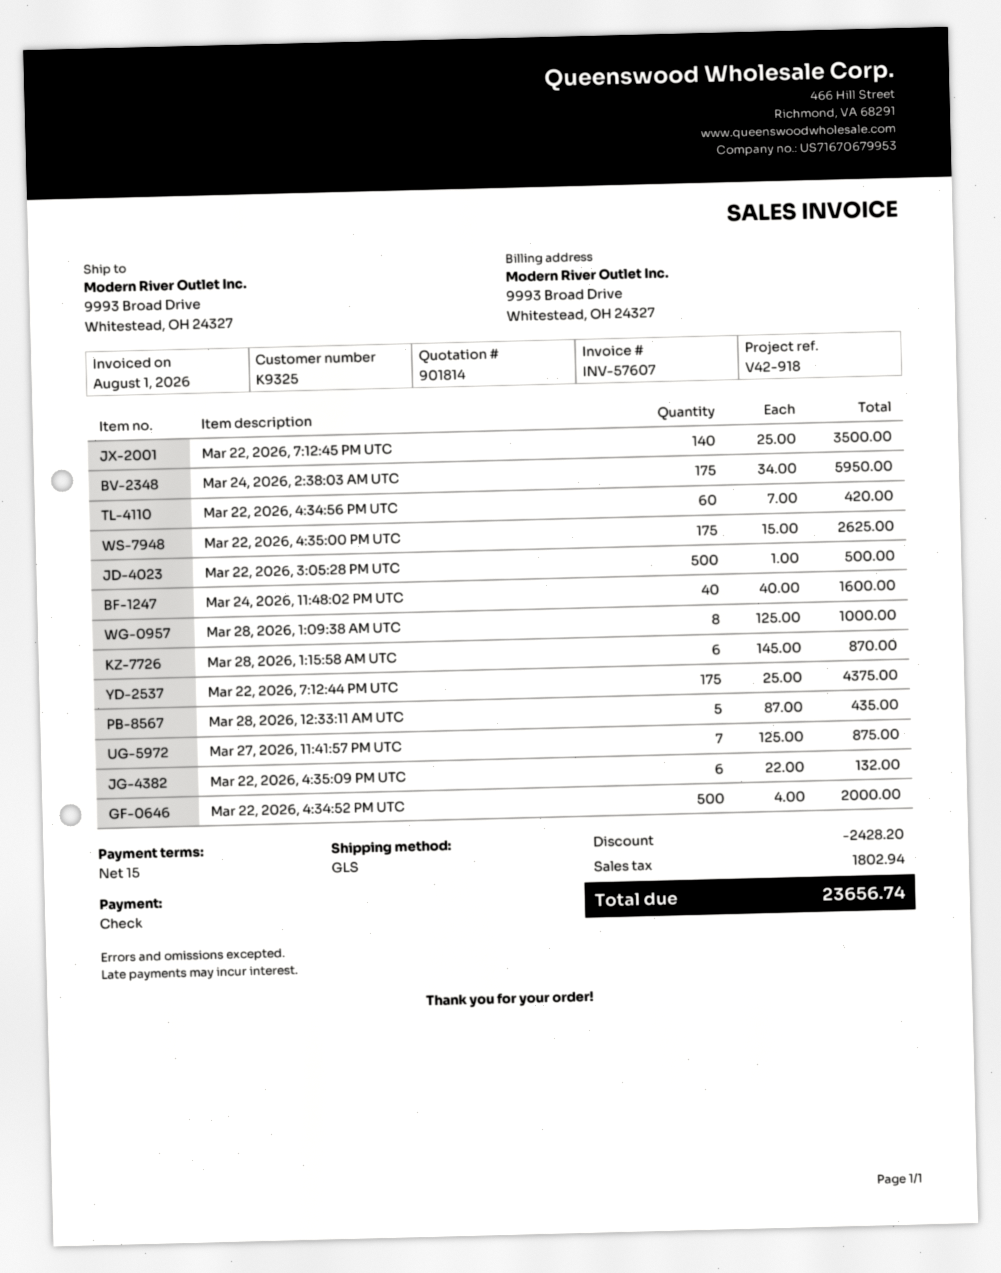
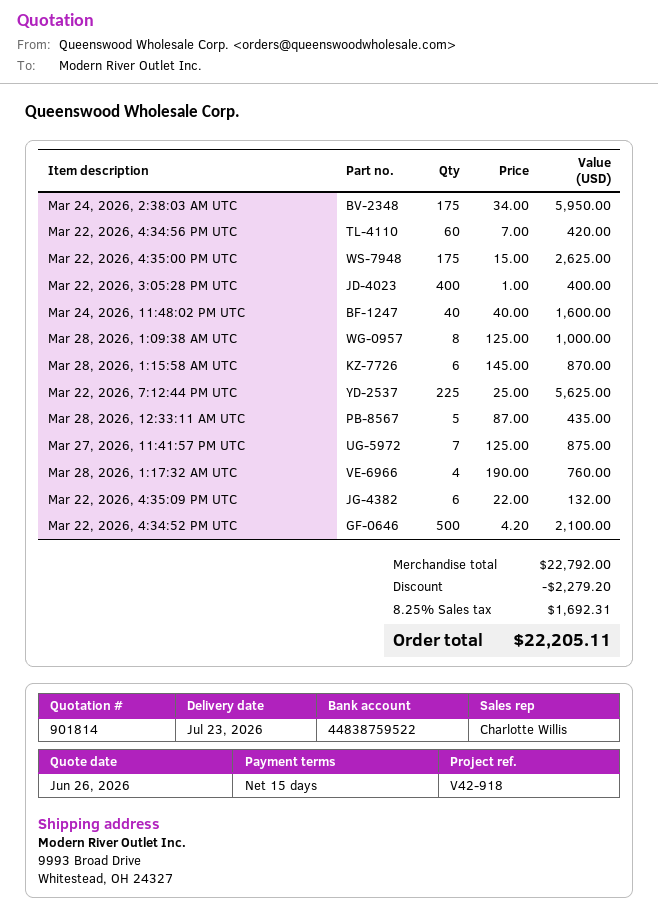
Mar 22, 2026, 7:12:45 PM UTC: 140 x 25.00 = 3500.00 -> none
Mar 22, 2026, 3:05:28 PM UTC: 500 x 1.00 = 500.00 -> 400 x 1.00 = 400.00
Mar 22, 2026, 7:12:44 PM UTC: 175 x 25.00 = 4375.00 -> 225 x 25.00 = 5625.00
Mar 22, 2026, 4:34:52 PM UTC: 500 x 4.00 = 2000.00 -> 500 x 4.20 = 2100.00
Mar 28, 2026, 1:17:32 AM UTC: none -> 4 x 190.00 = 760.00
discount: 2428.20 -> 2279.20
tax: 1802.94 -> 1692.31
total: 23656.74 -> 22205.11

